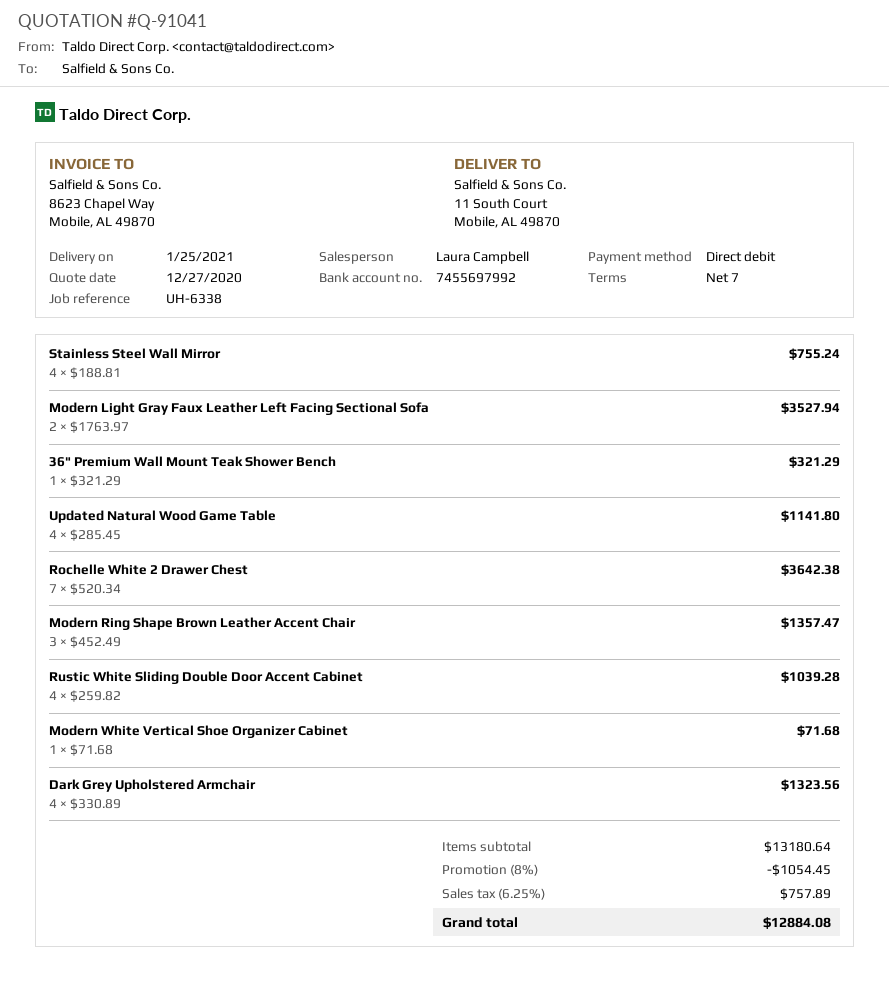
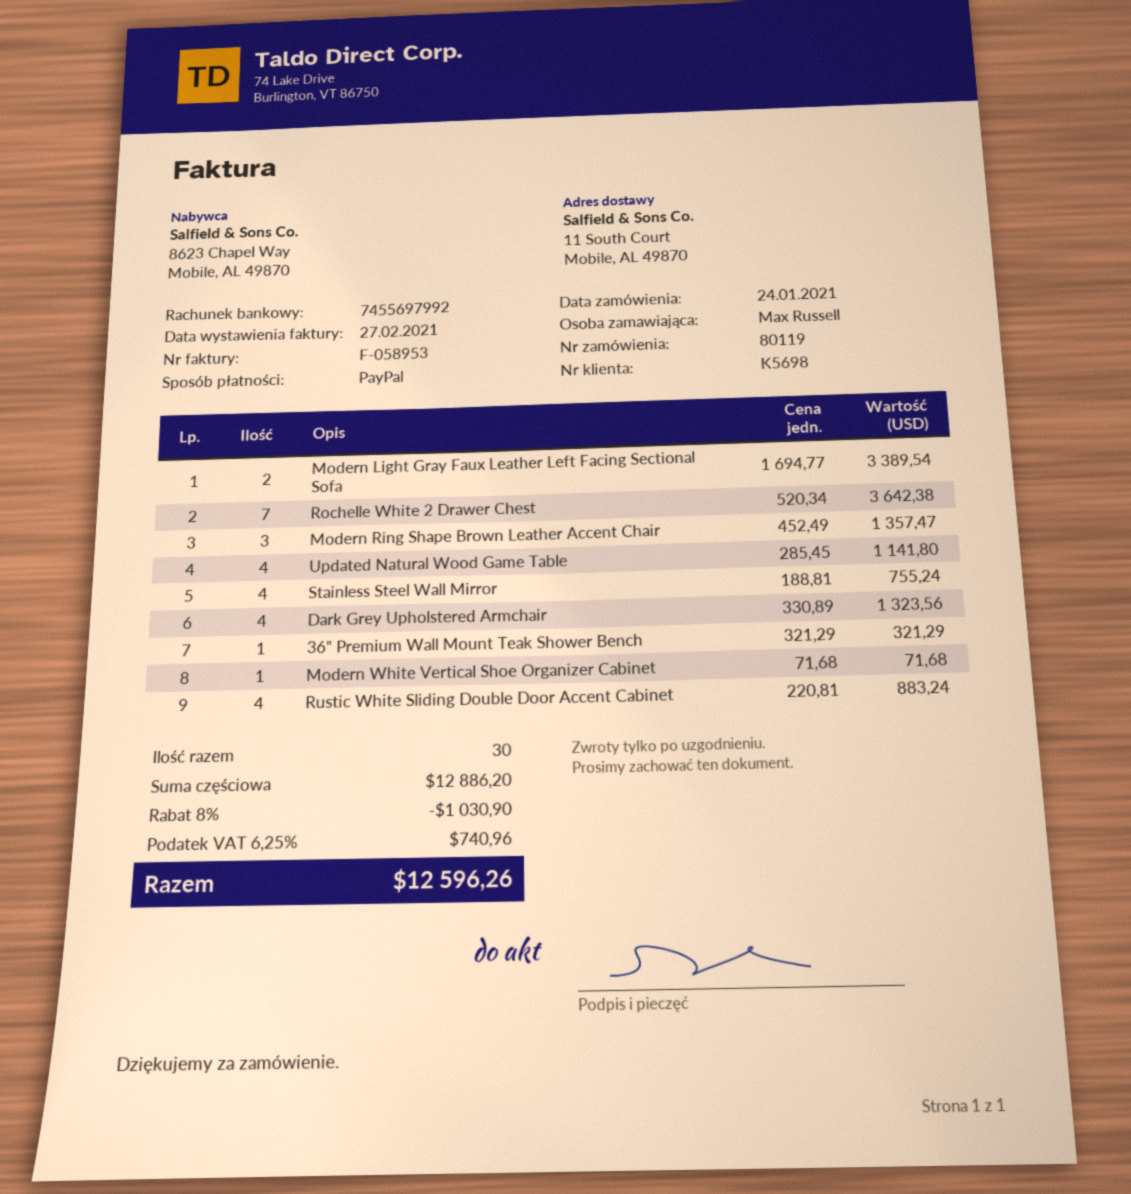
payment method: direct debit -> PayPal
Modern Light Gray Faux Leather Left Facing Sectional Sofa: 2 x 1763.97 = 3527.94 -> 2 x 1694.77 = 3389.54
Rustic White Sliding Double Door Accent Cabinet: 4 x 259.82 = 1039.28 -> 4 x 220.81 = 883.24
subtotal: 13180.64 -> 12886.20
discount: 8% = 1054.45 -> 8% = 1030.90
tax: 6.25% = 757.89 -> 6.25% = 740.96
total: 12884.08 -> 12596.26

